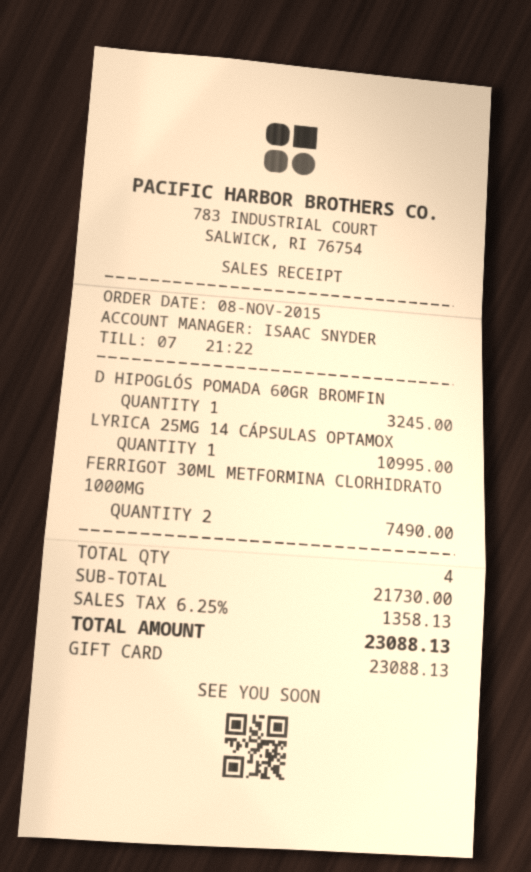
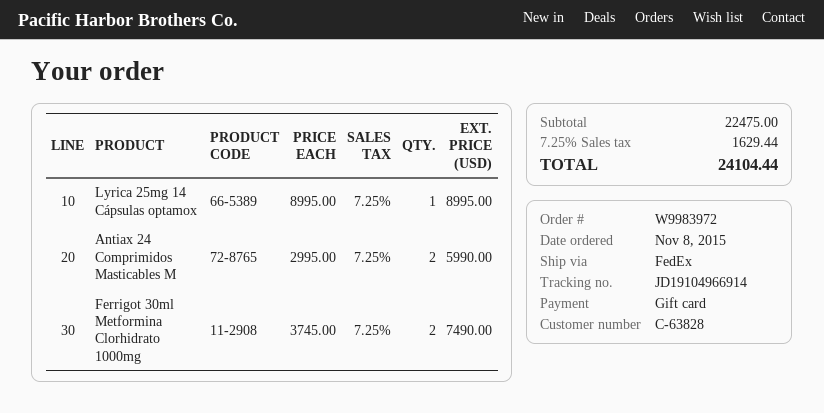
D HIPOGLÓS POMADA 60GR BROMFIN: 1 for 3245.00 -> none
LYRICA 25MG 14 CÁPSULAS OPTAMOX: 1 for 10995.00 -> 1 for 8995.00
Antiax 24 Comprimidos Masticables M: none -> 2 for 5990.00
subtotal: 21730.00 -> 22475.00
tax: 6.25% = 1358.13 -> 7.25% = 1629.44
total: 23088.13 -> 24104.44

